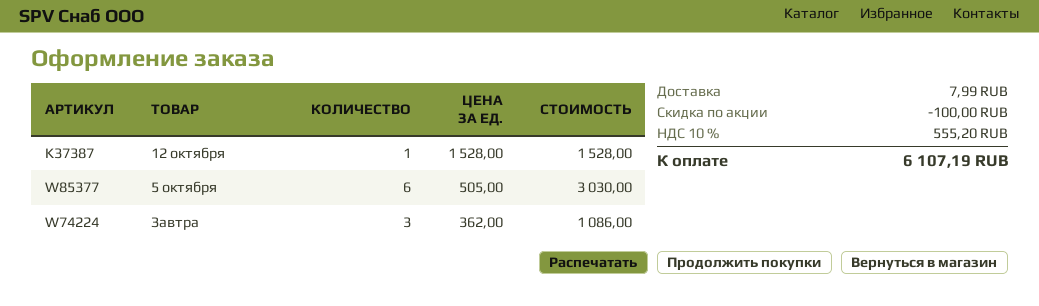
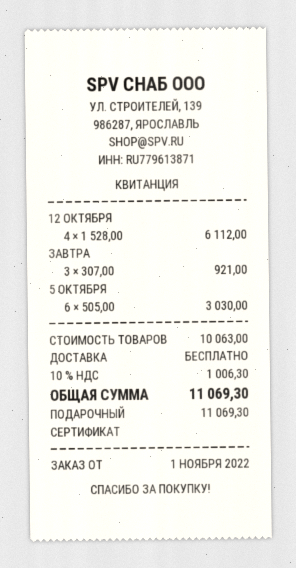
12 октября: 1 x 1528.00 = 1528.00 -> 4 x 1528.00 = 6112.00
Завтра: 3 x 362.00 = 1086.00 -> 3 x 307.00 = 921.00
discount: 100.00 -> none
shipping: 7.99 -> 0.00
tax: 10% = 555.20 -> 10% = 1006.30
total: 6107.19 -> 11069.30

